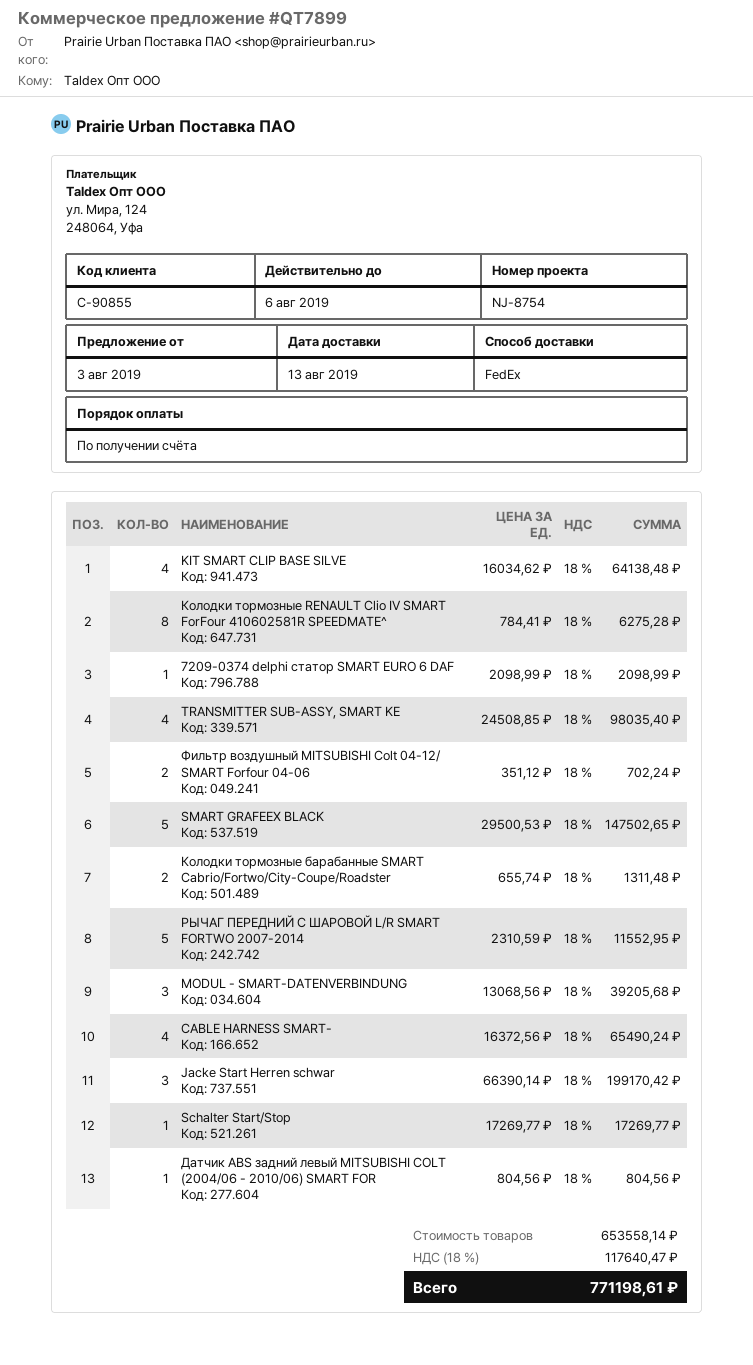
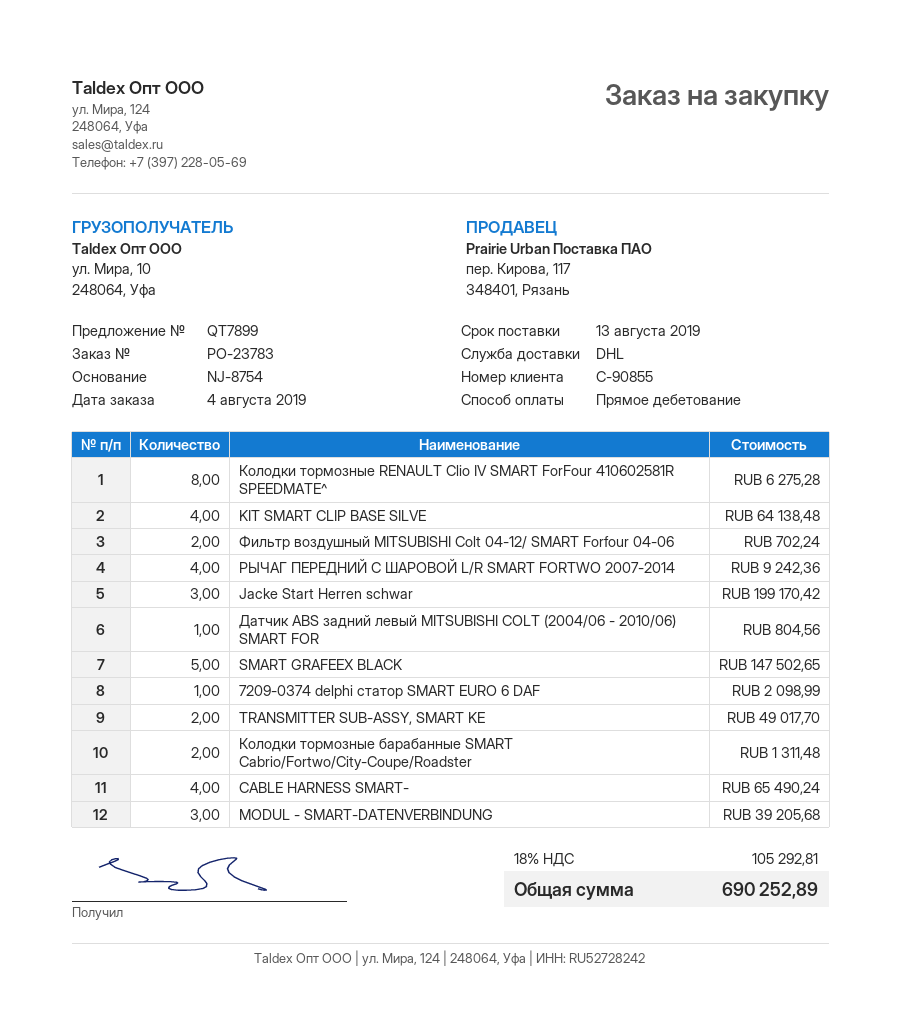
shipping method: FedEx -> DHL
TRANSMITTER SUB-ASSY, SMART KE: 4 for 98035.40 -> 2 for 49017.70
РЫЧАГ ПЕРЕДНИЙ С ШАРОВОЙ L/R SMART FORTWO 2007-2014: 5 for 11552.95 -> 4 for 9242.36
Schalter Start/Stop: 1 for 17269.77 -> none
tax: 18% = 117640.47 -> 18% = 105292.81
total: 771198.61 -> 690252.89

